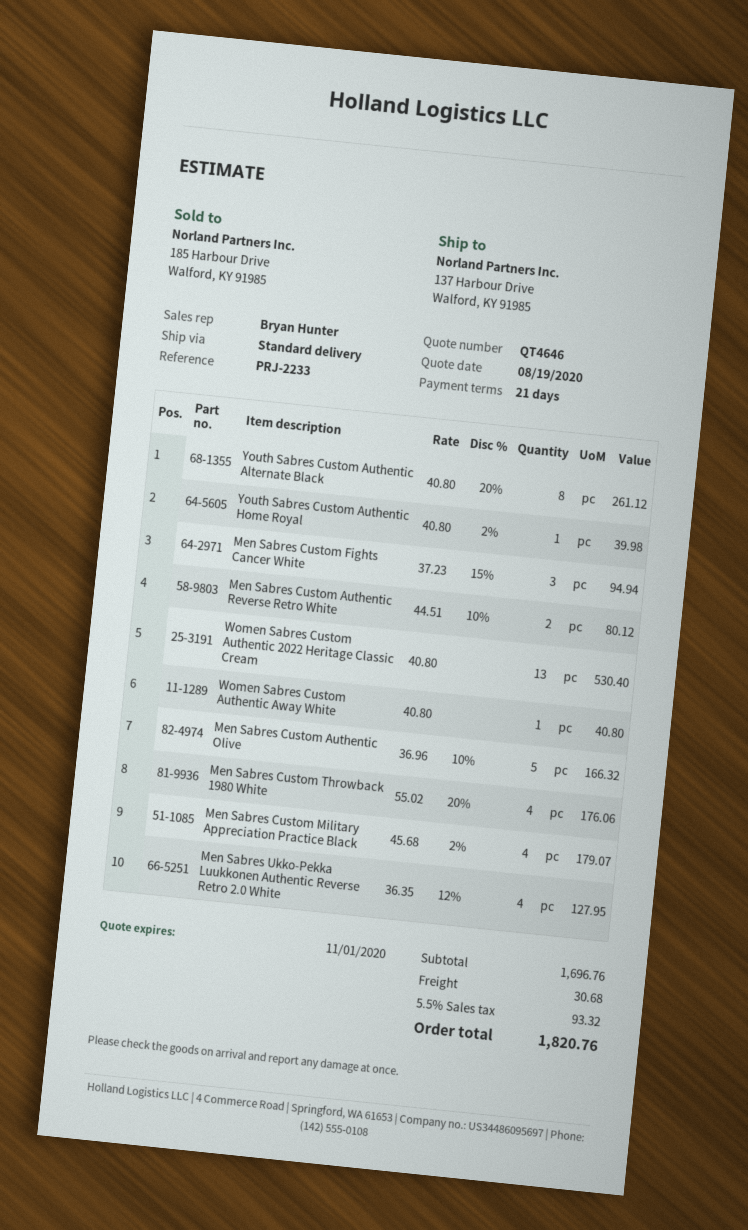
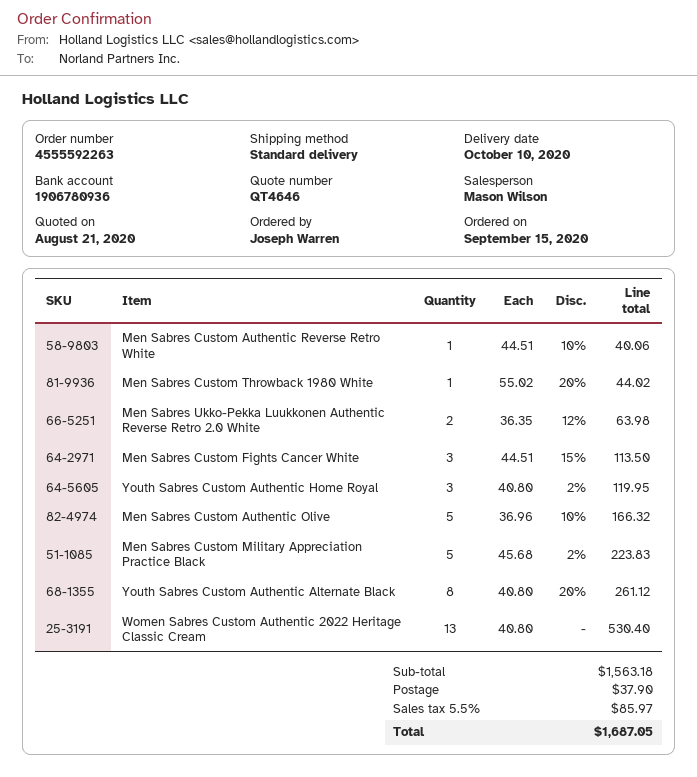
quote date: 2020-08-19 -> 2020-08-21
sales rep: Bryan Hunter -> Mason Wilson
Youth Sabres Custom Authentic Home Royal: 1 x 40.80 - 2% = 39.98 -> 3 x 40.80 - 2% = 119.95
Men Sabres Custom Fights Cancer White: 3 x 37.23 - 15% = 94.94 -> 3 x 44.51 - 15% = 113.50
Men Sabres Custom Authentic Reverse Retro White: 2 x 44.51 - 10% = 80.12 -> 1 x 44.51 - 10% = 40.06
Women Sabres Custom Authentic Away White: 1 x 40.80 = 40.80 -> none
Men Sabres Custom Throwback 1980 White: 4 x 55.02 - 20% = 176.06 -> 1 x 55.02 - 20% = 44.02
Men Sabres Custom Military Appreciation Practice Black: 4 x 45.68 - 2% = 179.07 -> 5 x 45.68 - 2% = 223.83
Men Sabres Ukko-Pekka Luukkonen Authentic Reverse Retro 2.0 White: 4 x 36.35 - 12% = 127.95 -> 2 x 36.35 - 12% = 63.98
subtotal: 1696.76 -> 1563.18
shipping: 30.68 -> 37.90
tax: 5.5% = 93.32 -> 5.5% = 85.97
total: 1820.76 -> 1687.05

